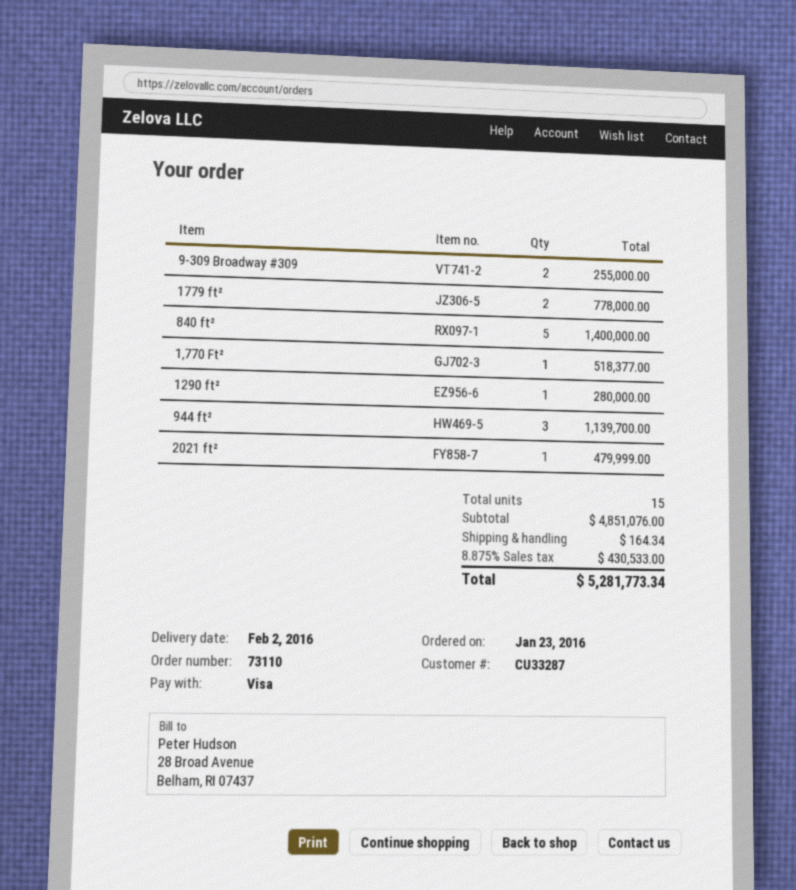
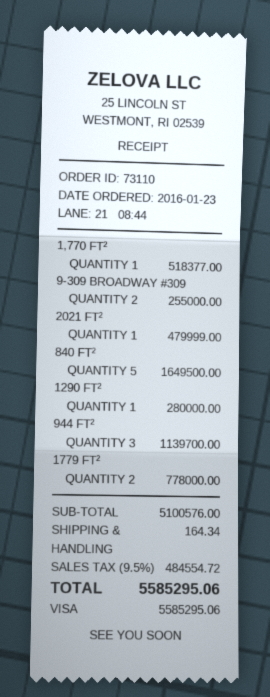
840 ft²: 5 for 1400000.00 -> 5 for 1649500.00
subtotal: 4851076.00 -> 5100576.00
tax: 8.875% = 430533.00 -> 9.5% = 484554.72
total: 5281773.34 -> 5585295.06

